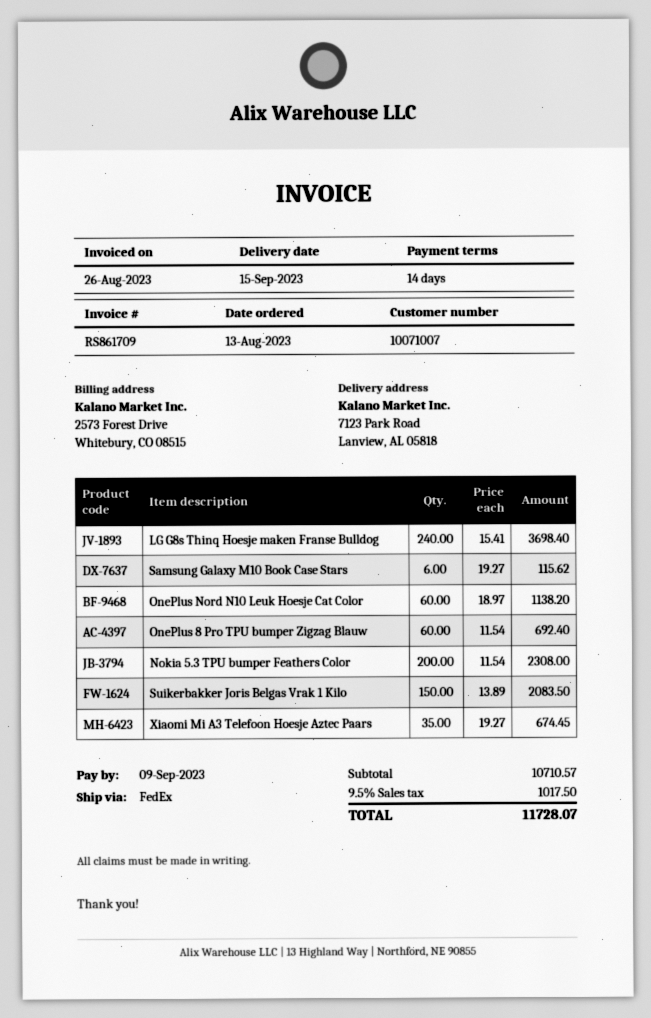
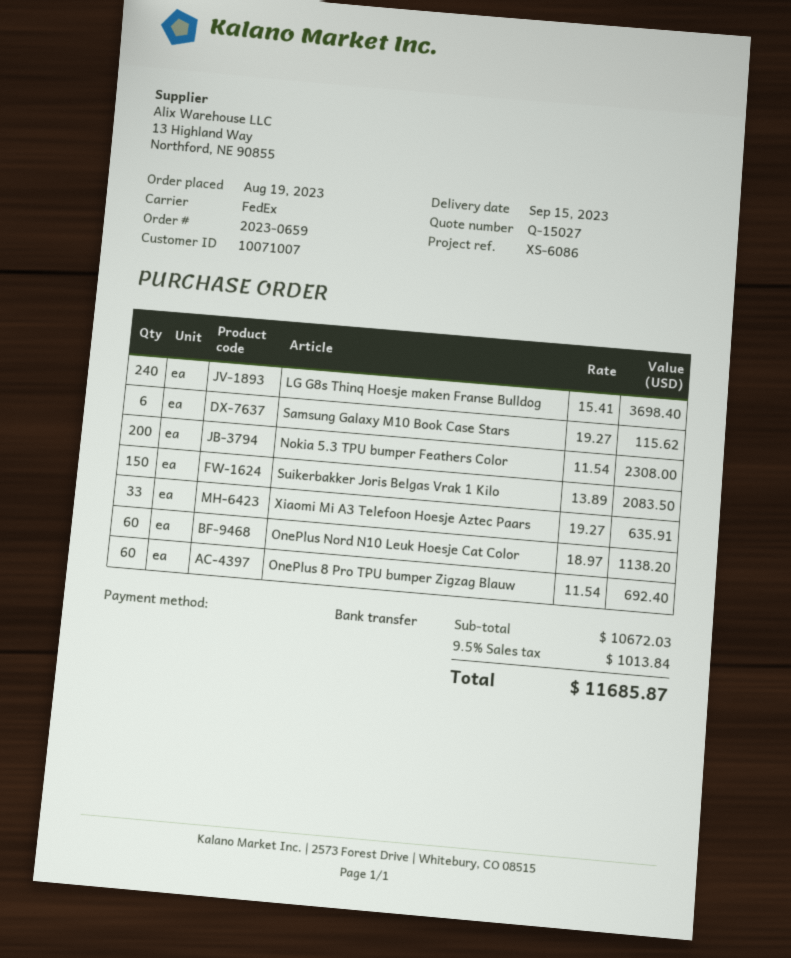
order date: 2023-08-13 -> 2023-08-19
Xiaomi Mi A3 Telefoon Hoesje Aztec Paars: 35 x 19.27 = 674.45 -> 33 x 19.27 = 635.91
subtotal: 10710.57 -> 10672.03
tax: 9.5% = 1017.50 -> 9.5% = 1013.84
total: 11728.07 -> 11685.87

